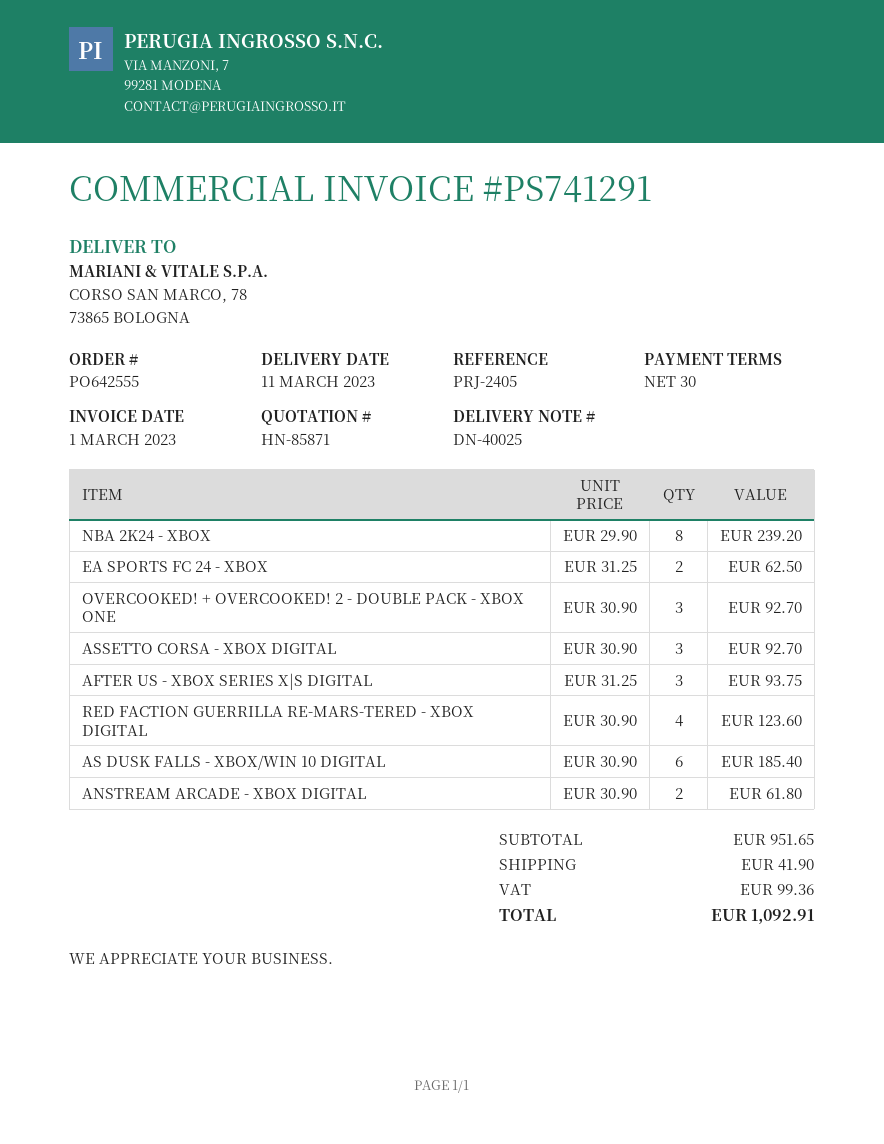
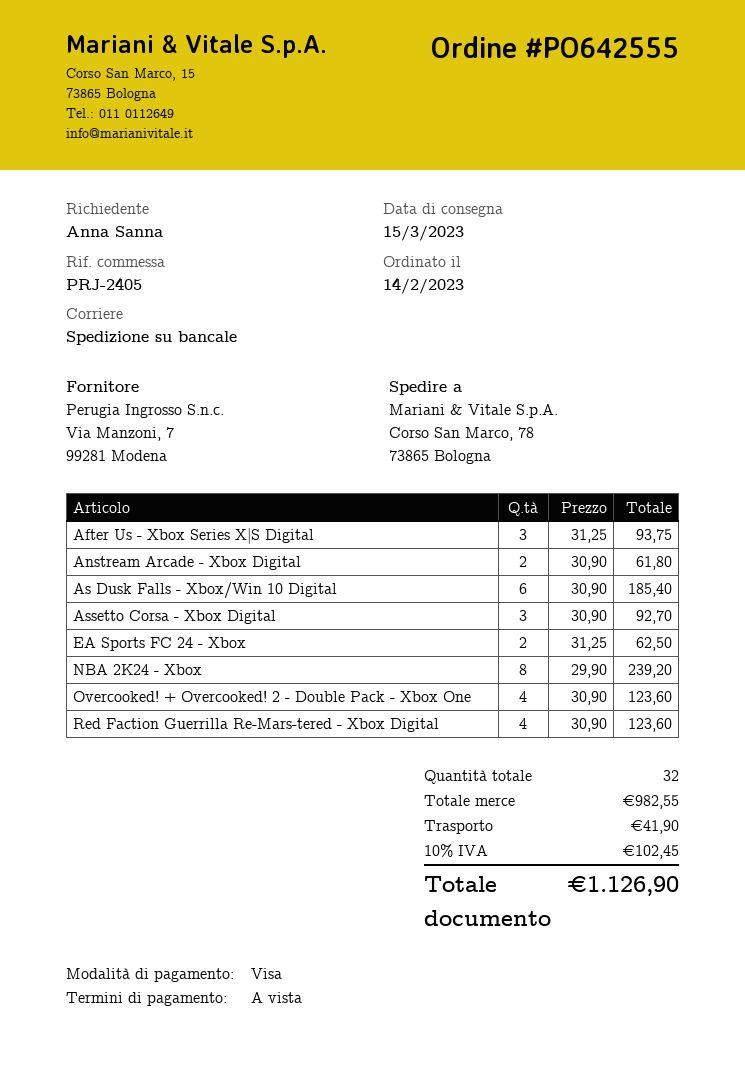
delivery date: 2023-03-11 -> 2023-03-15
payment terms: 30 days -> on receipt
OVERCOOKED! + OVERCOOKED! 2 - DOUBLE PACK - XBOX ONE: 3 x 30.90 = 92.70 -> 4 x 30.90 = 123.60
subtotal: 951.65 -> 982.55
tax: 99.36 -> 102.45
total: 1092.91 -> 1126.90

